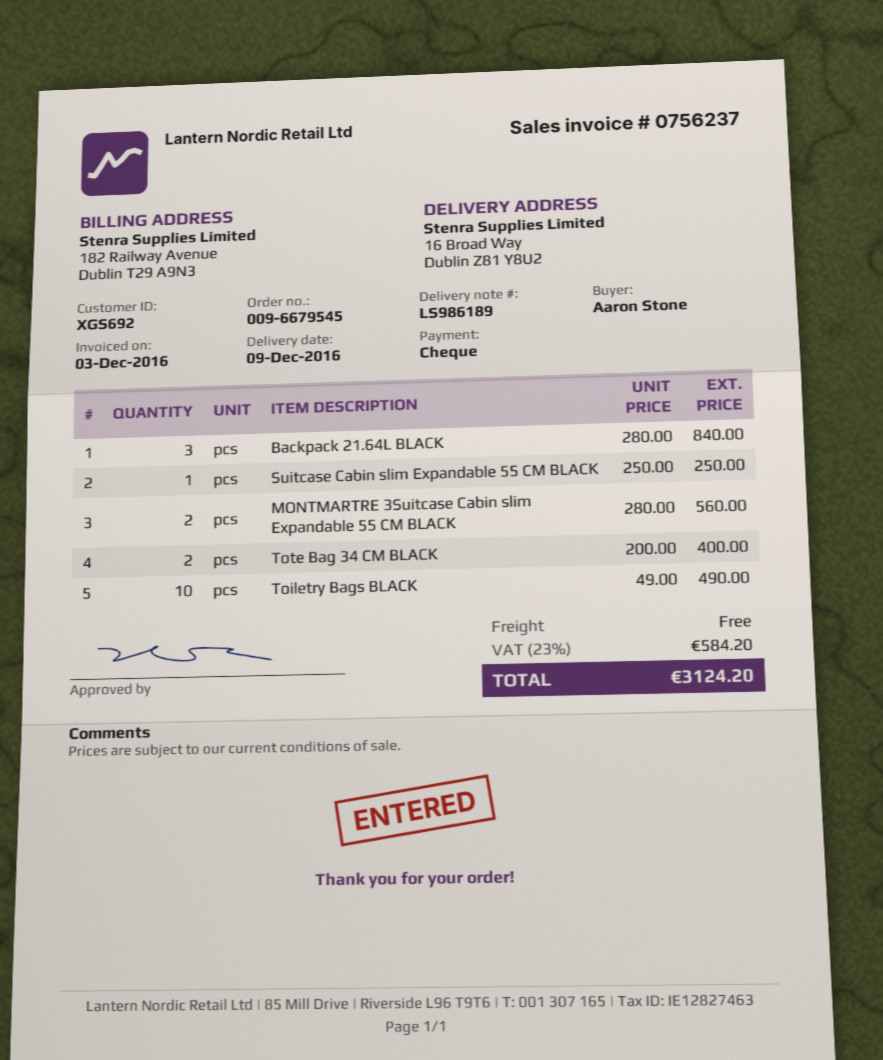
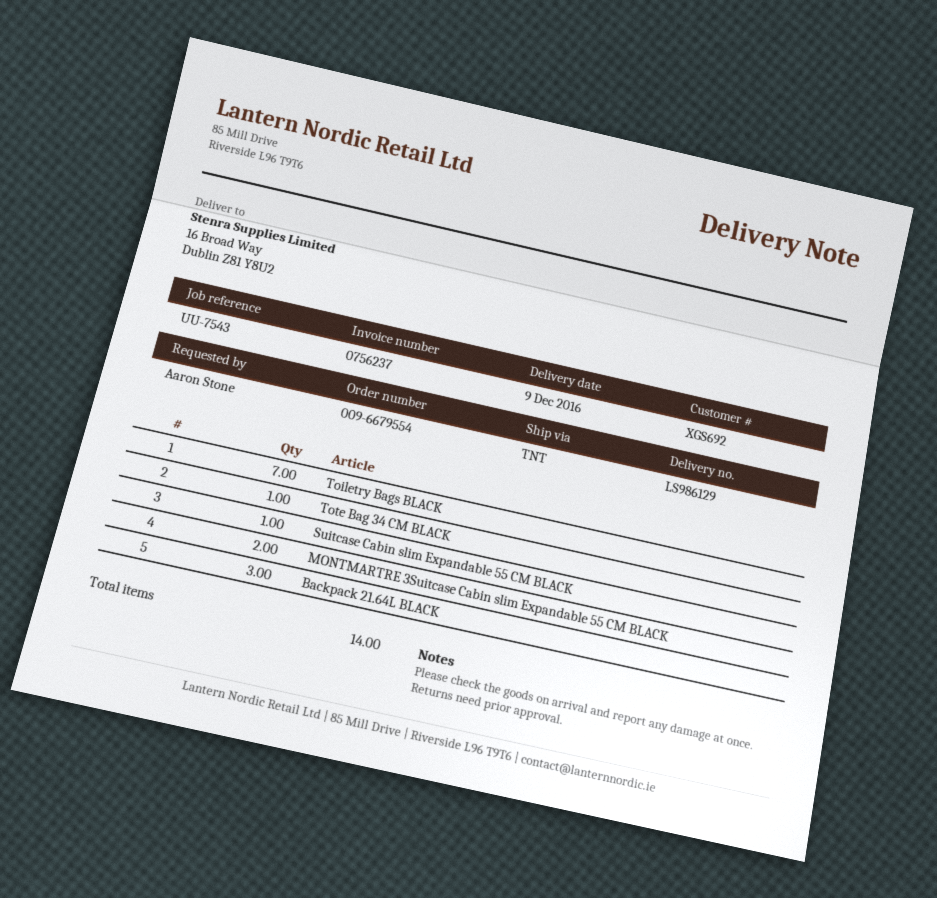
order number: 009-6679545 -> 009-6679554
delivery note number: LS986189 -> LS986129
Tote Bag 34 CM BLACK: 2 -> 1
Toiletry Bags BLACK: 10 -> 7

